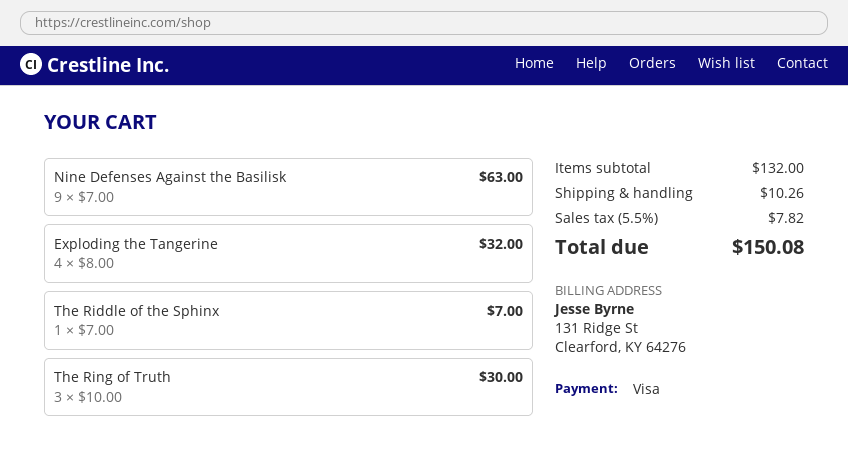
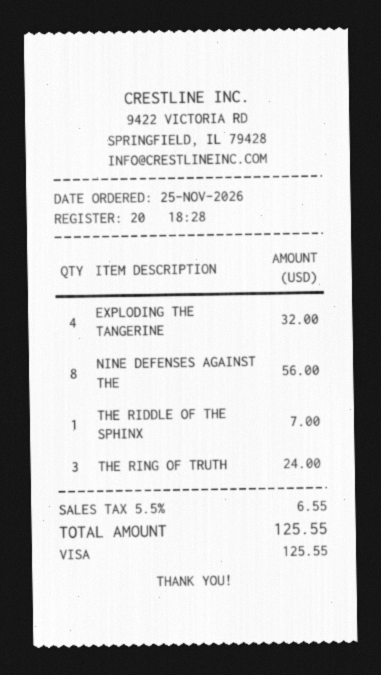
Nine Defenses Against the Basilisk: 9 for 63.00 -> 8 for 56.00
The Ring of Truth: 3 for 30.00 -> 3 for 24.00
shipping: 10.26 -> none
tax: 5.5% = 7.82 -> 5.5% = 6.55
total: 150.08 -> 125.55

